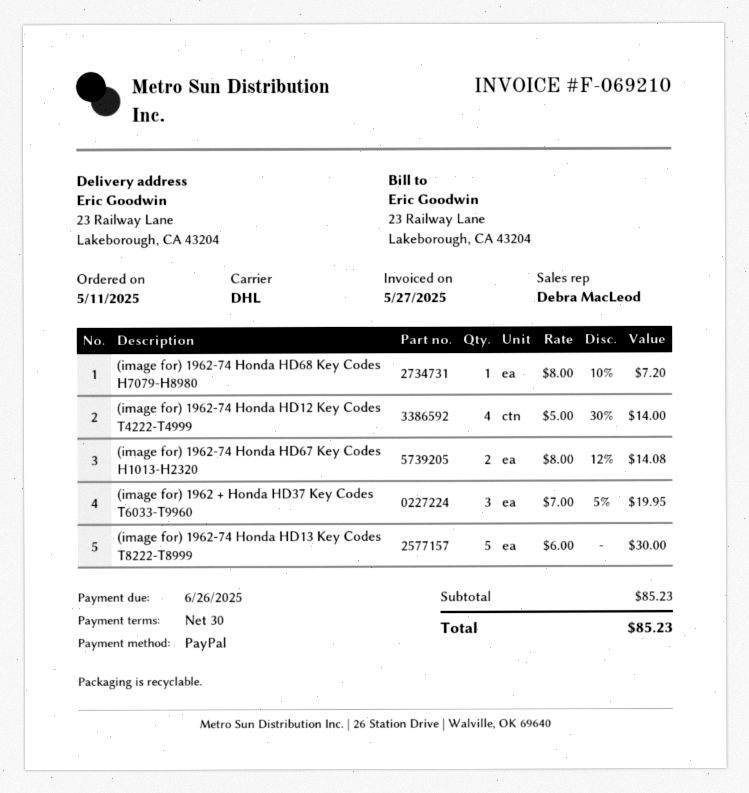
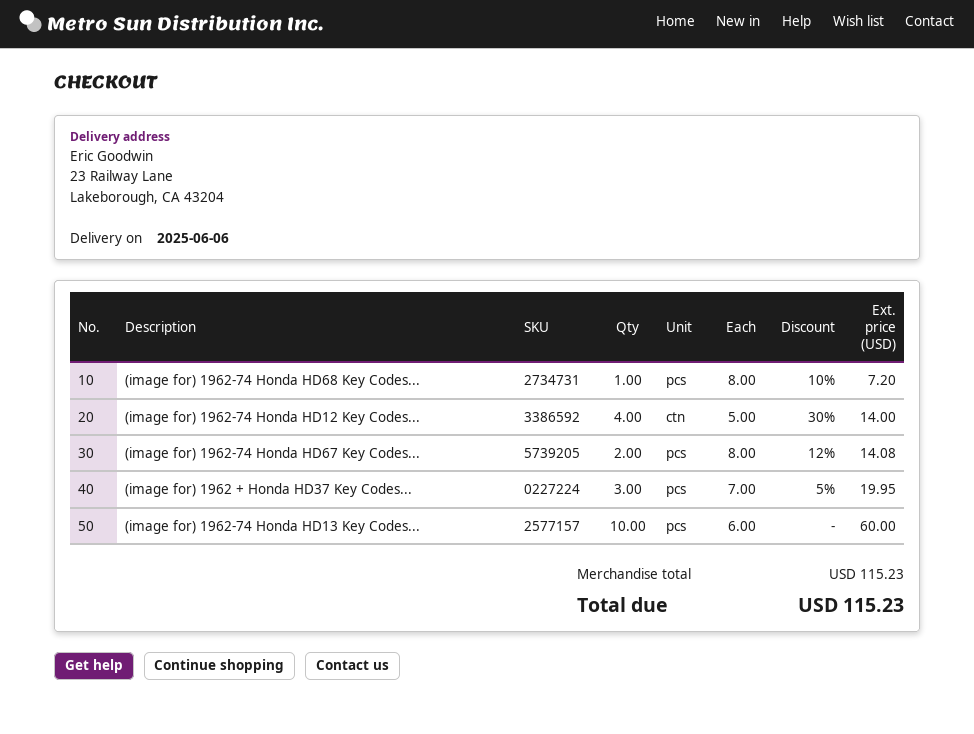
(image for) 1962-74 Honda HD13 Key Codes T8222-T8999: 5 x 6.00 = 30.00 -> 10 x 6.00 = 60.00
subtotal: 85.23 -> 115.23
total: 85.23 -> 115.23

